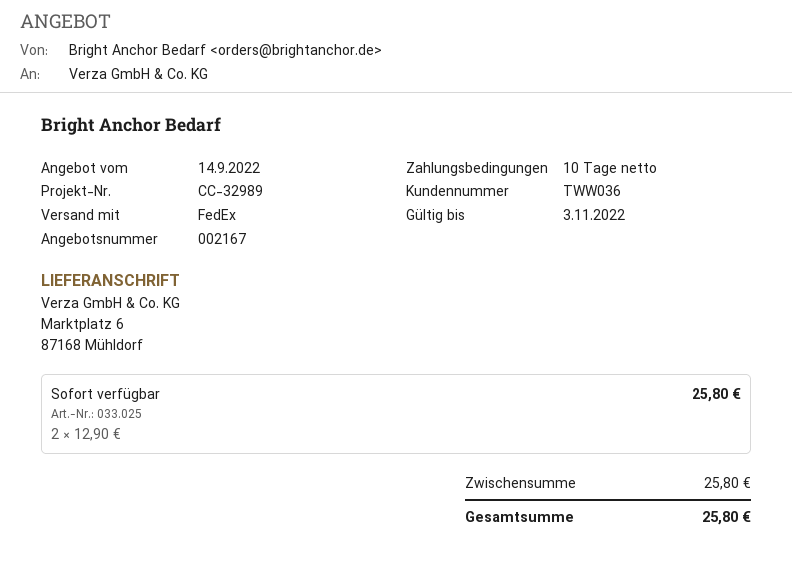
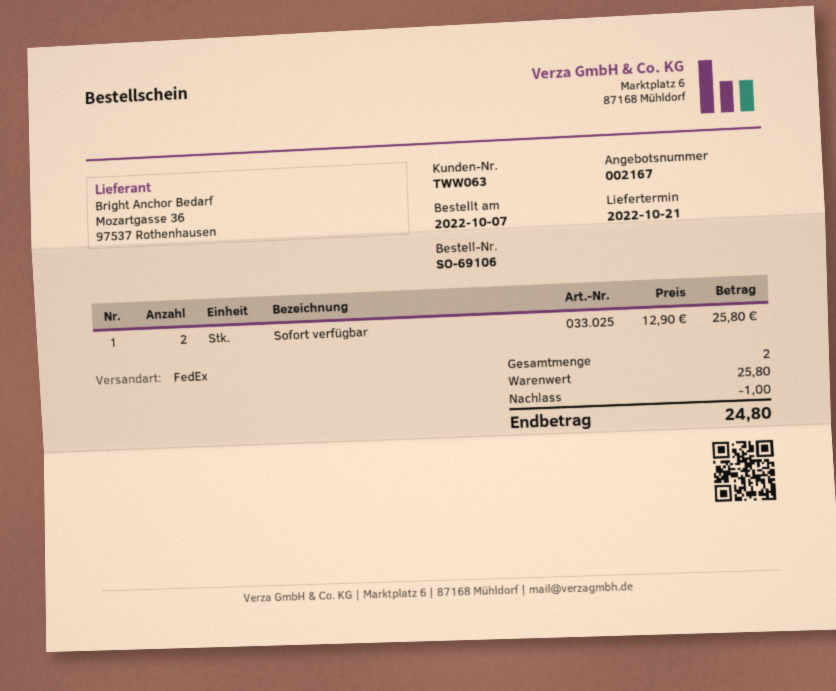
customer number: TWW036 -> TWW063
discount: none -> 1.00
total: 25.80 -> 24.80

